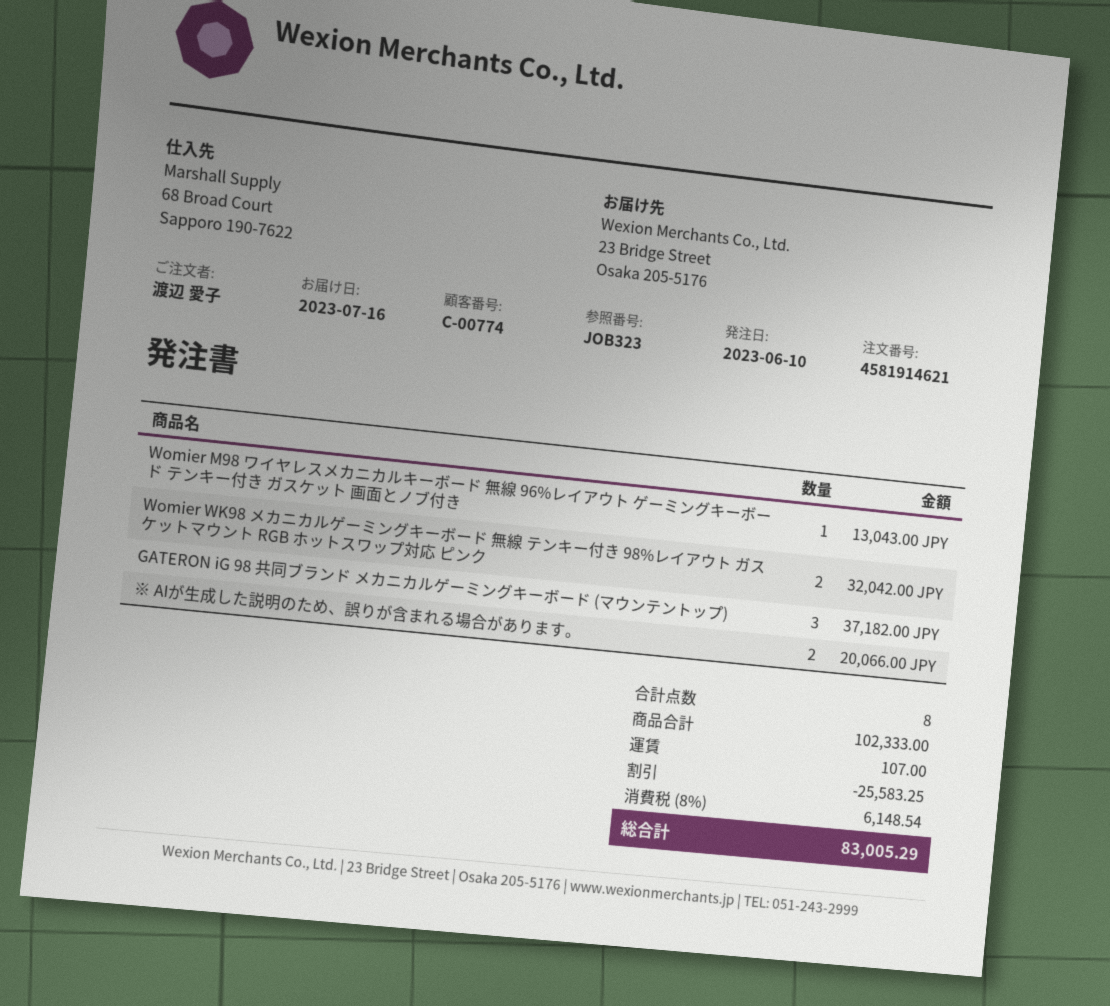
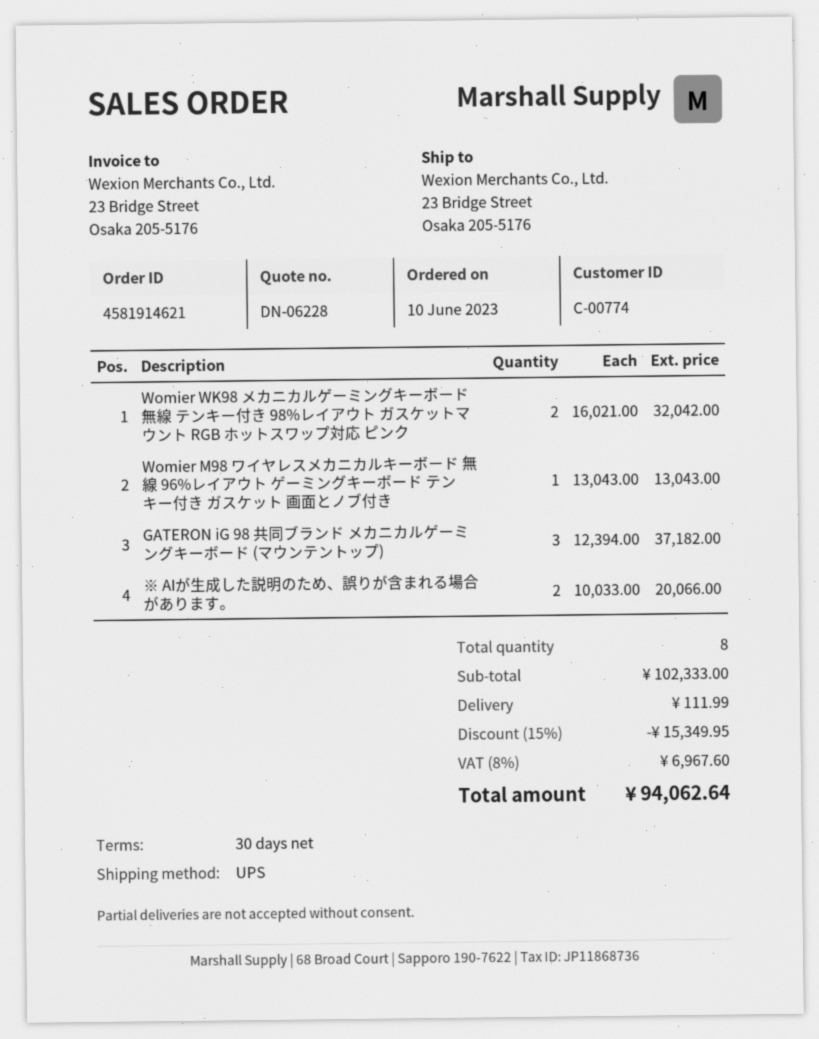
discount: 25583.25 -> 15349.95
shipping: 107.00 -> 111.99
tax: 8% = 6148.54 -> 8% = 6967.60
total: 83005.29 -> 94062.64

